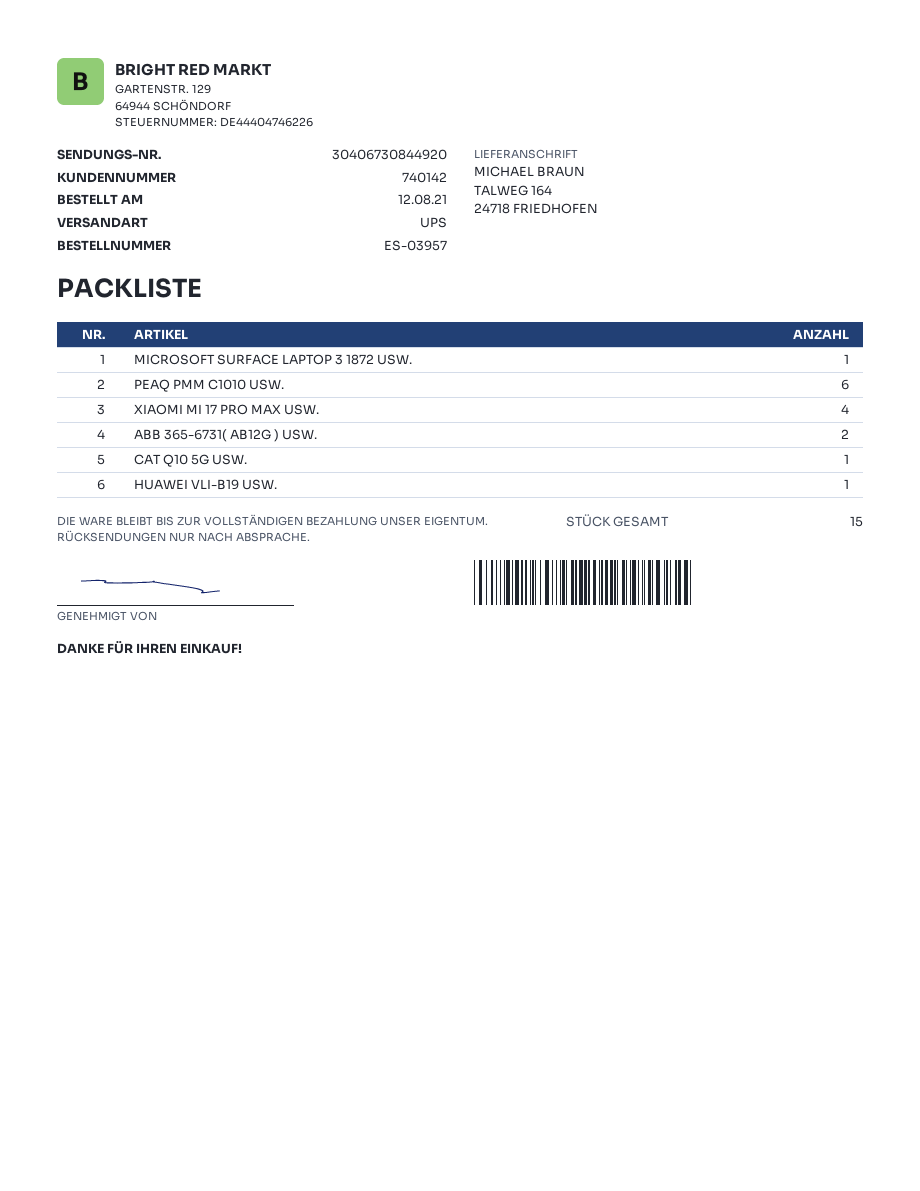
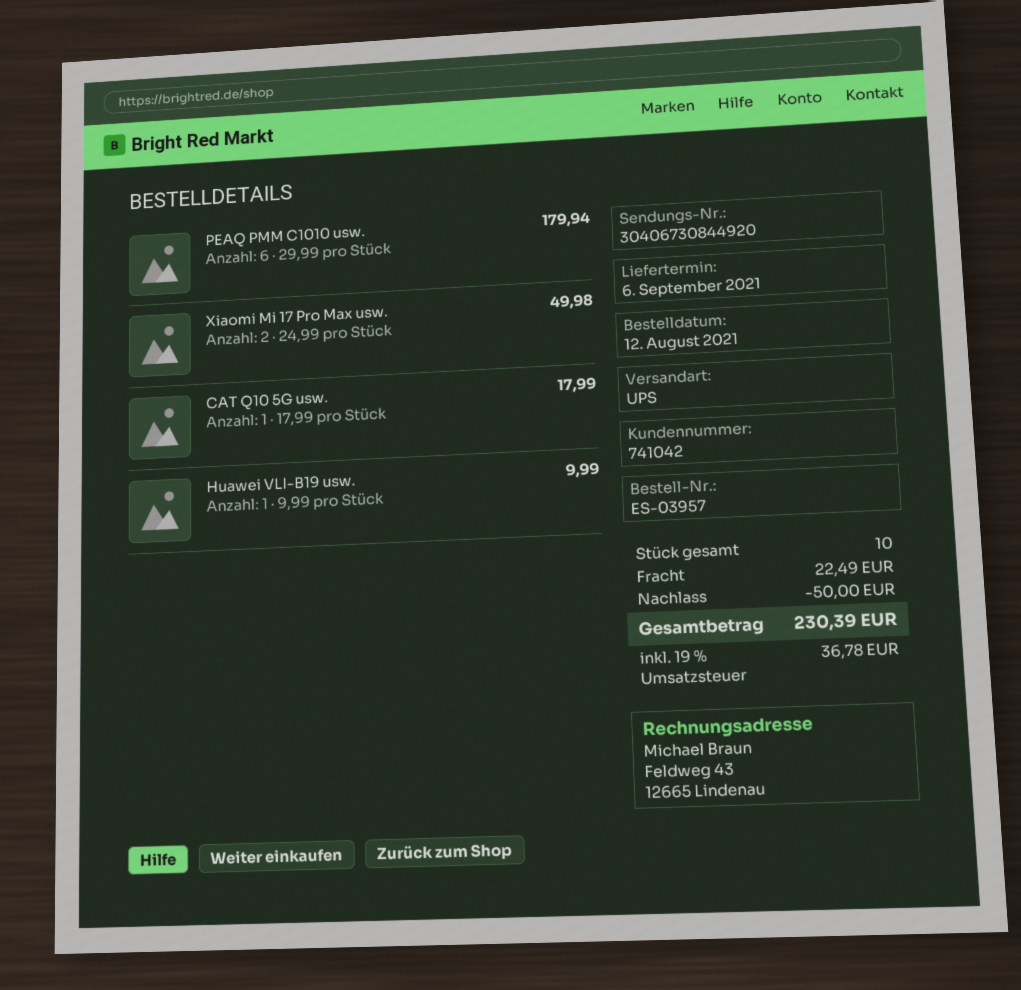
customer number: 740142 -> 741042
MICROSOFT SURFACE LAPTOP 3 1872 USW.: 1 -> none
XIAOMI MI 17 PRO MAX USW.: 4 -> 2
ABB 365-6731( AB12G ) USW.: 2 -> none
total quantity: 15 -> 10

